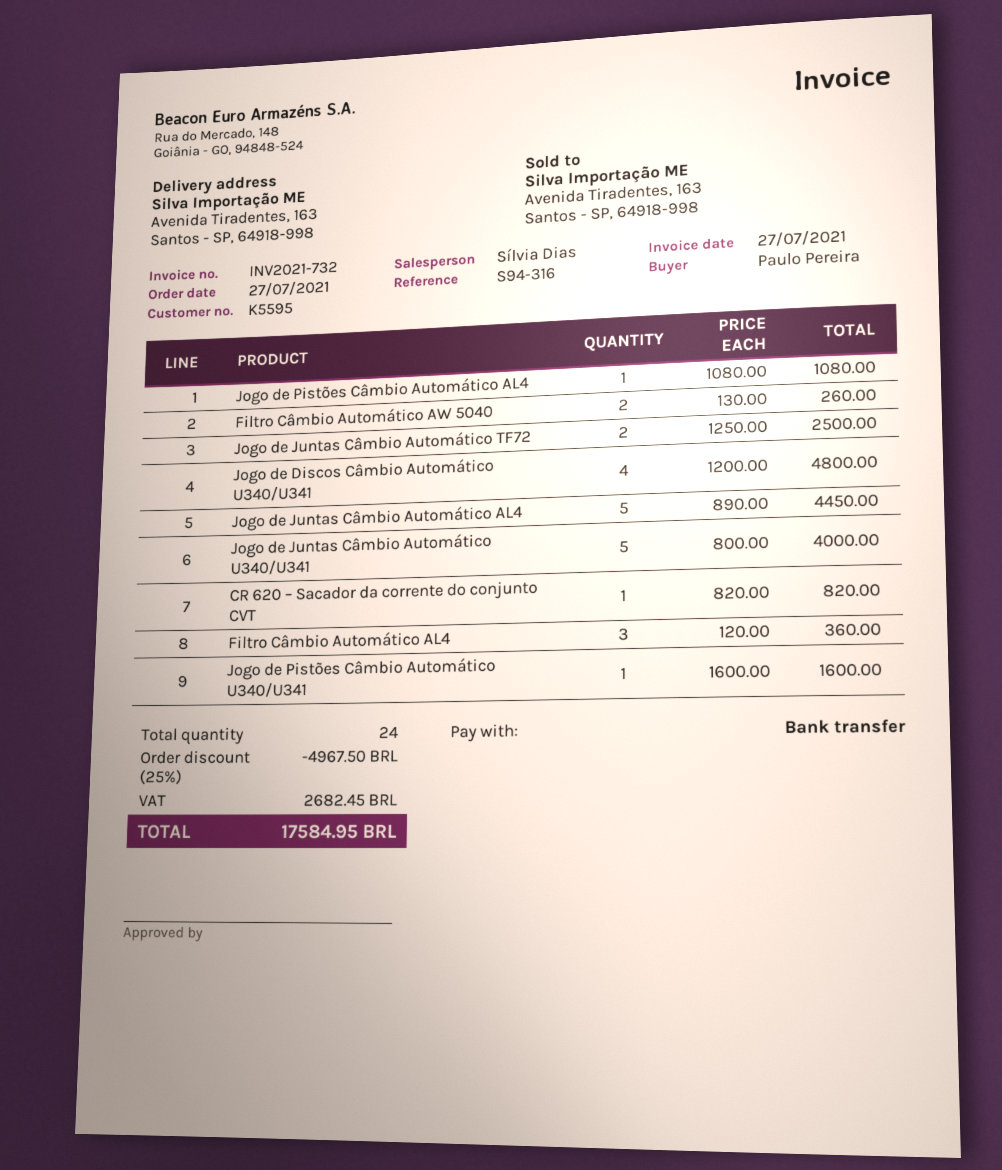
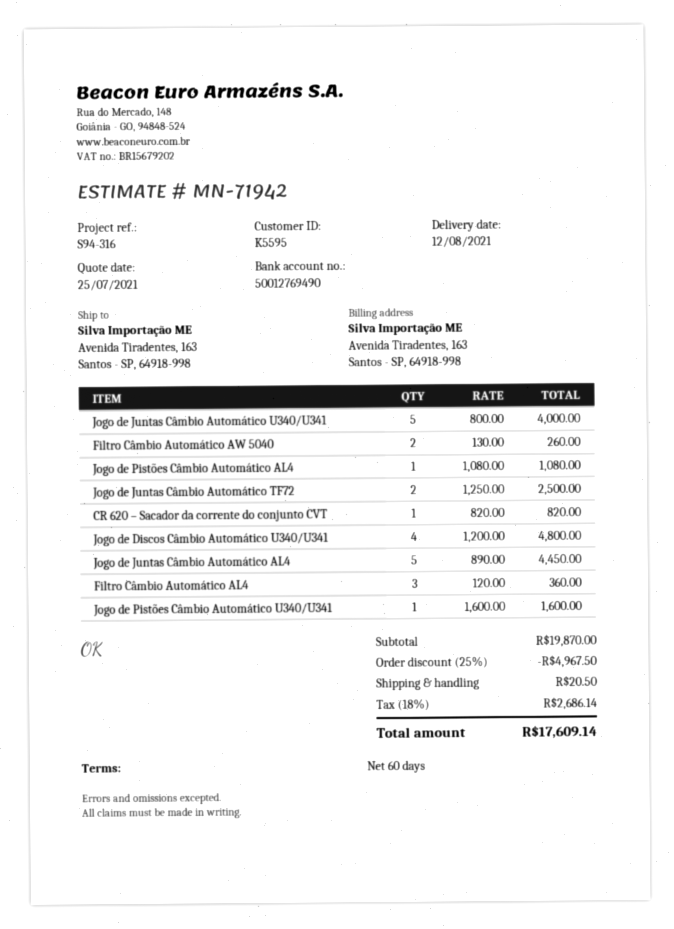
shipping: none -> 20.50
tax: 2682.45 -> 2686.14
total: 17584.95 -> 17609.14

